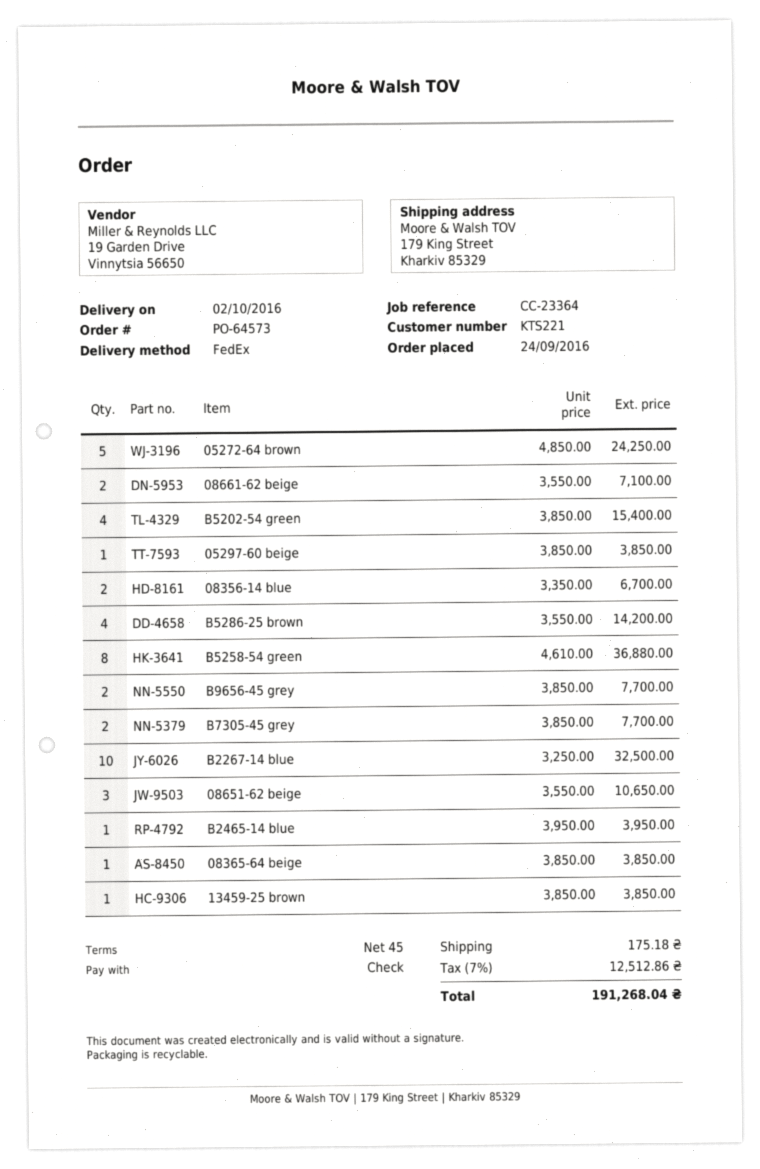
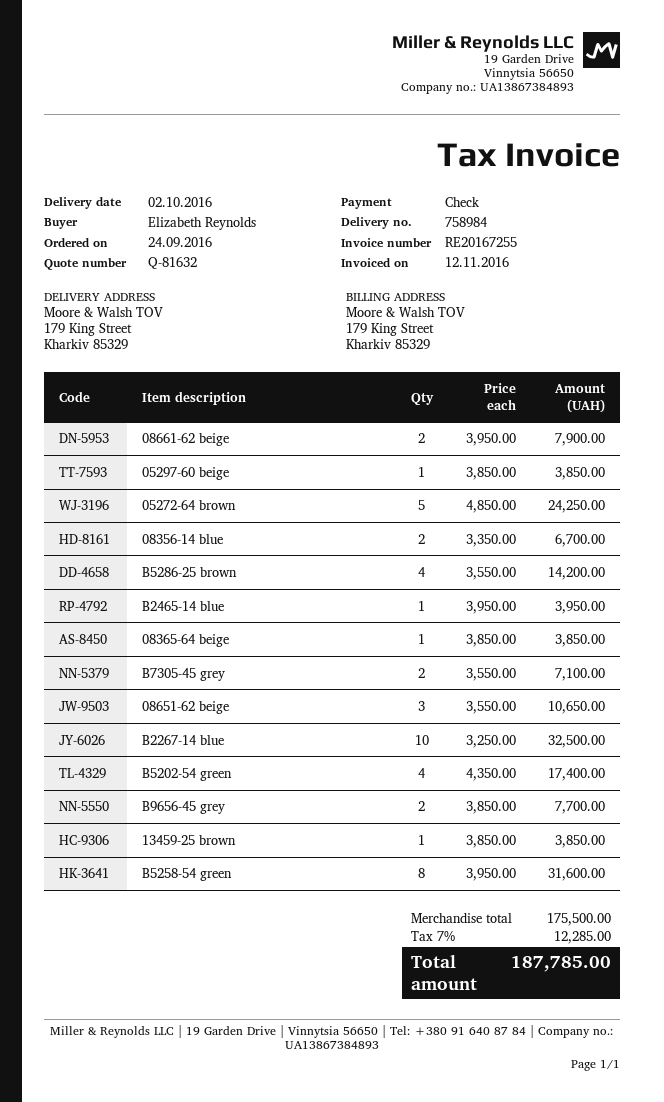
08661-62 beige: 2 x 3550.00 = 7100.00 -> 2 x 3950.00 = 7900.00
B5202-54 green: 4 x 3850.00 = 15400.00 -> 4 x 4350.00 = 17400.00
B5258-54 green: 8 x 4610.00 = 36880.00 -> 8 x 3950.00 = 31600.00
B7305-45 grey: 2 x 3850.00 = 7700.00 -> 2 x 3550.00 = 7100.00
shipping: 175.18 -> none
tax: 7% = 12512.86 -> 7% = 12285.00
total: 191268.04 -> 187785.00

